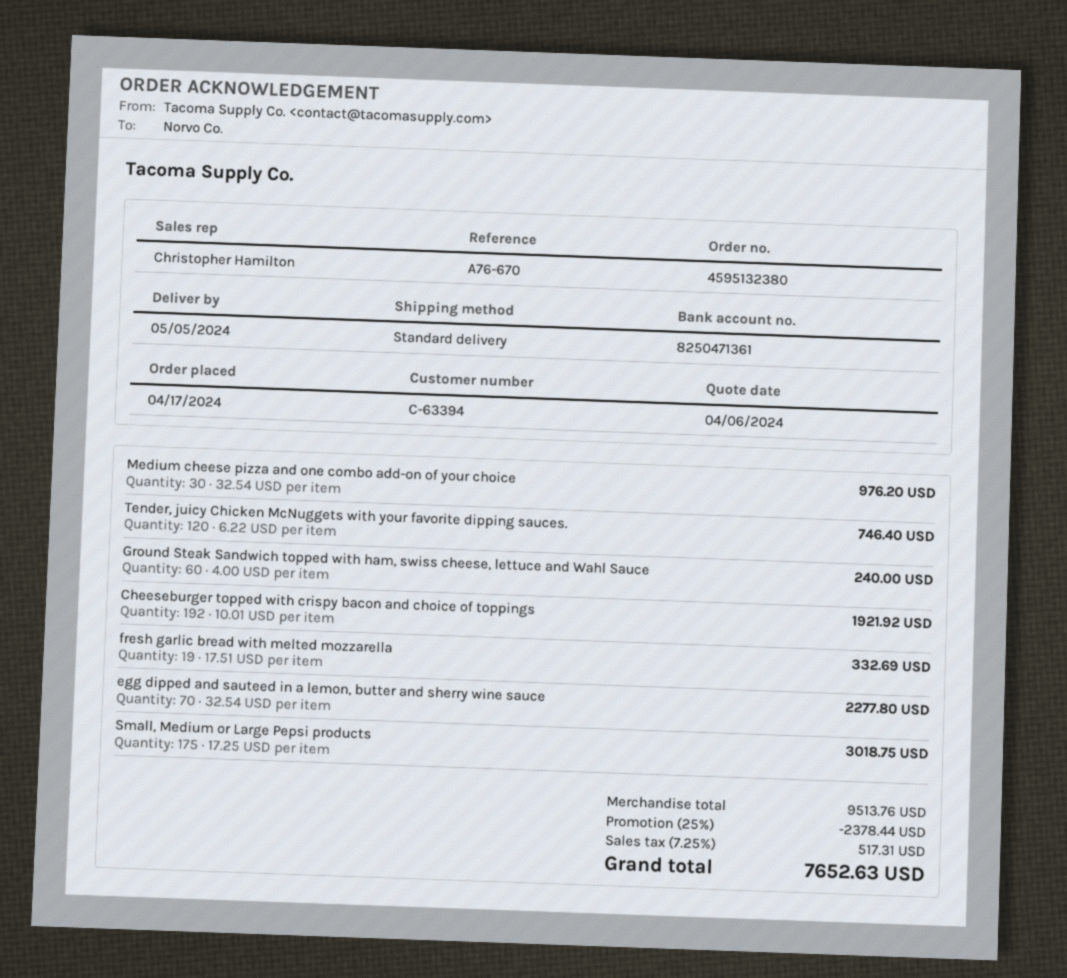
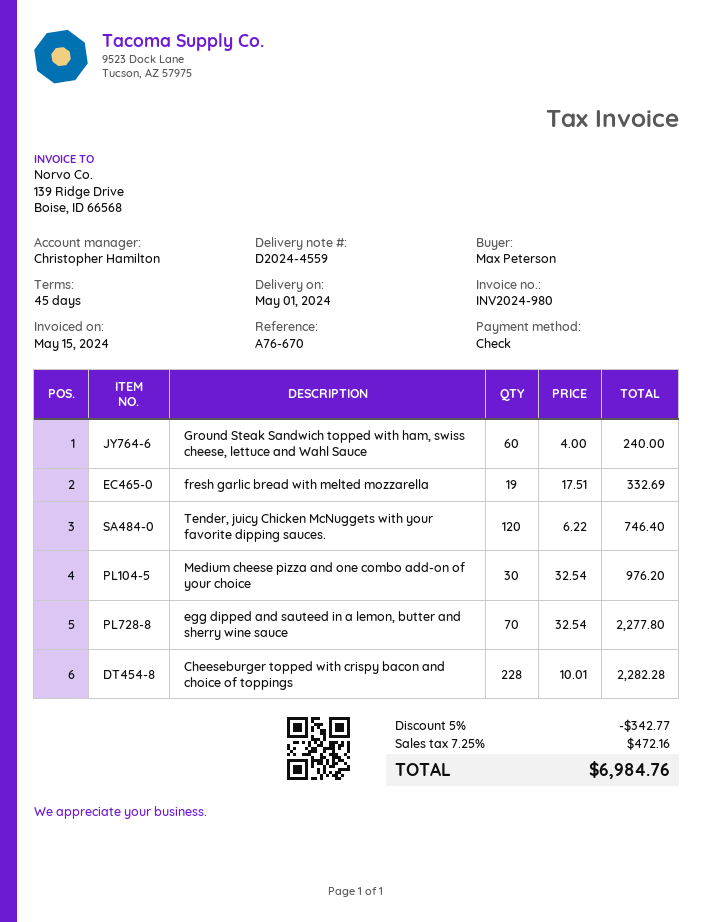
delivery date: 2024-05-05 -> 2024-05-01
Cheeseburger topped with crispy bacon and choice of toppings: 192 x 10.01 = 1921.92 -> 228 x 10.01 = 2282.28
Small, Medium or Large Pepsi products: 175 x 17.25 = 3018.75 -> none
discount: 25% = 2378.44 -> 5% = 342.77
tax: 7.25% = 517.31 -> 7.25% = 472.16
total: 7652.63 -> 6984.76

